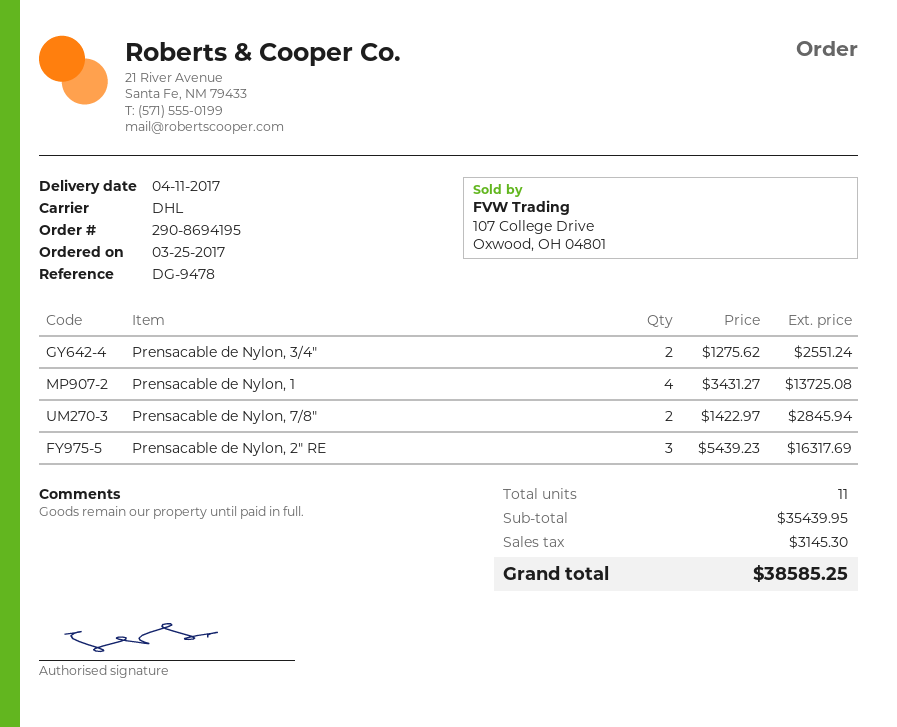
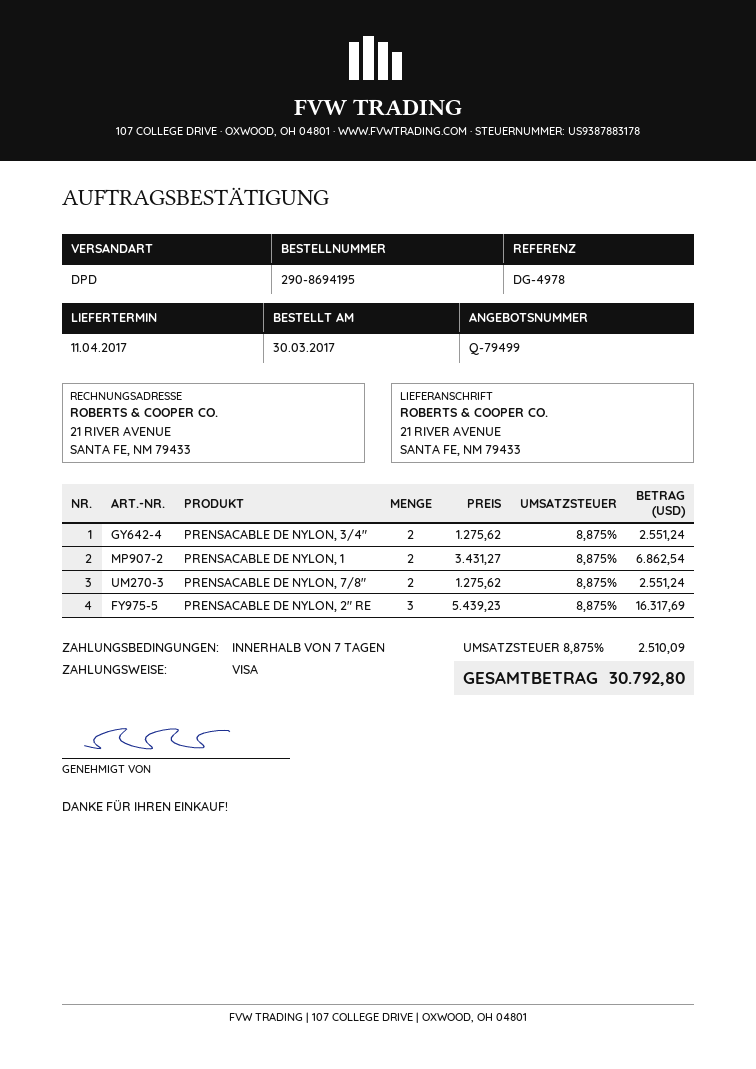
order date: 2017-03-25 -> 2017-03-30
reference: DG-9478 -> DG-4978
shipping method: DHL -> DPD
Prensacable de Nylon, 1: 4 x 3431.27 = 13725.08 -> 2 x 3431.27 = 6862.54
Prensacable de Nylon, 7/8": 2 x 1422.97 = 2845.94 -> 2 x 1275.62 = 2551.24
tax: 3145.30 -> 2510.09
total: 38585.25 -> 30792.80

